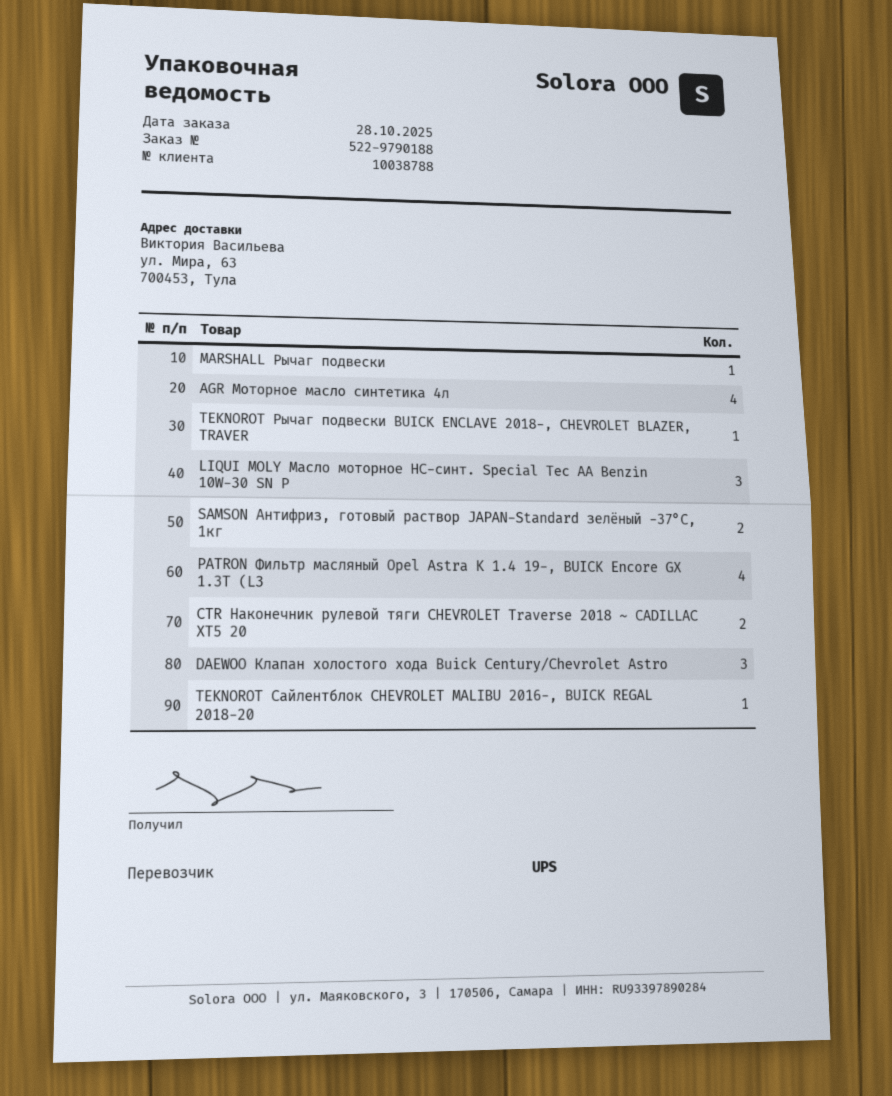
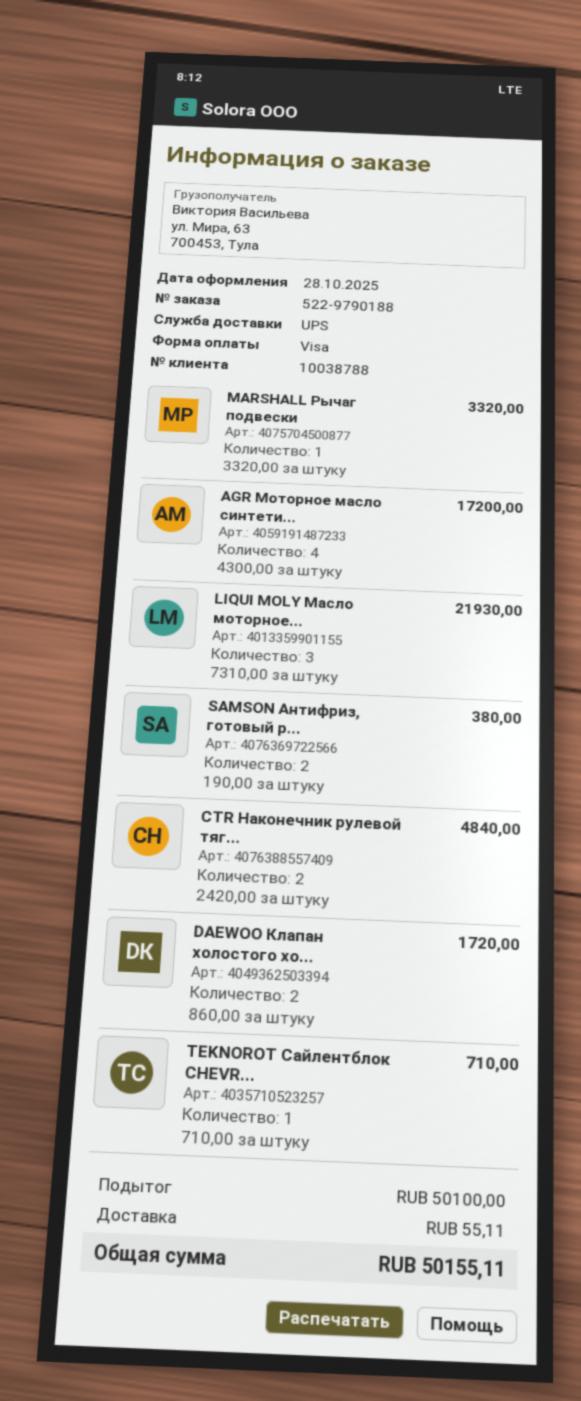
TEKNOROT Рычаг подвески BUICK ENCLAVE 2018-, CHEVROLET BLAZER, TRAVER: 1 -> none
PATRON Фильтр масляный Opel Astra K 1.4 19-, BUICK Encore GX 1.3T (L3: 4 -> none
DAEWOO Клапан холостого хода Buick Century/Chevrolet Astro: 3 -> 2

